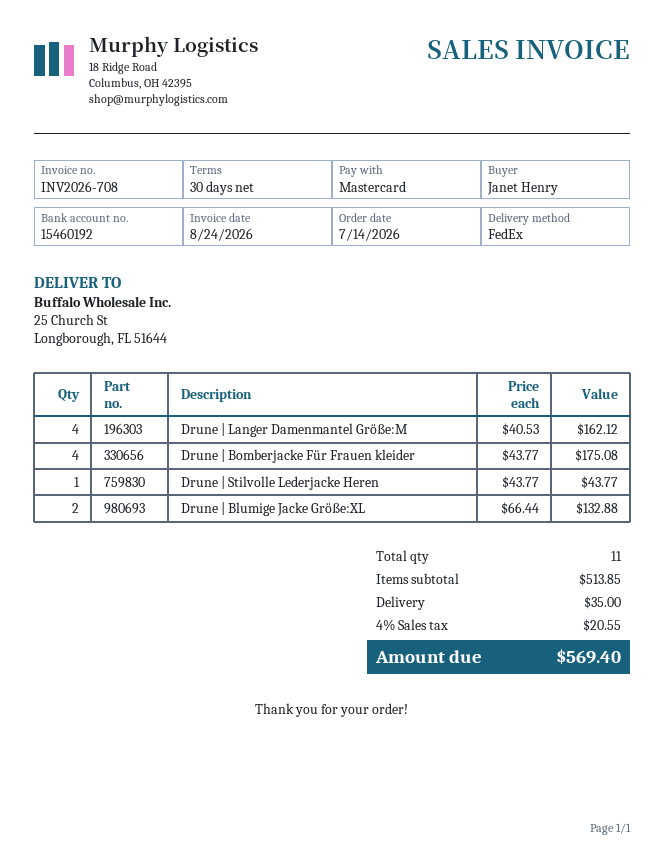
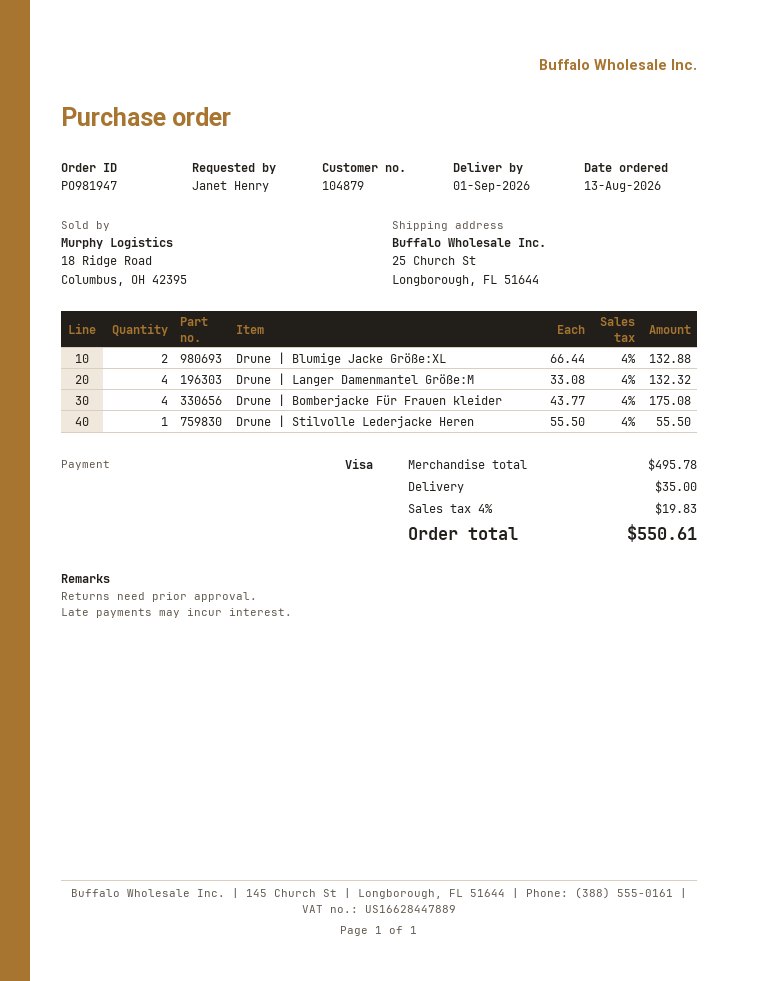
order date: 2026-07-14 -> 2026-08-13
payment method: Mastercard -> Visa
Drune | Langer Damenmantel Größe:M: 4 x 40.53 = 162.12 -> 4 x 33.08 = 132.32
Drune | Stilvolle Lederjacke Heren: 1 x 43.77 = 43.77 -> 1 x 55.50 = 55.50
subtotal: 513.85 -> 495.78
tax: 4% = 20.55 -> 4% = 19.83
total: 569.40 -> 550.61

